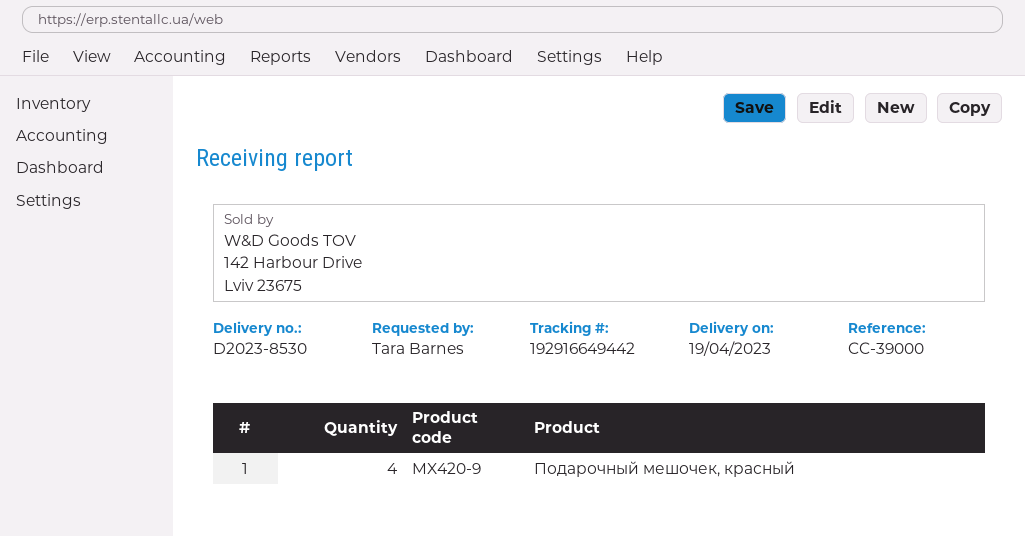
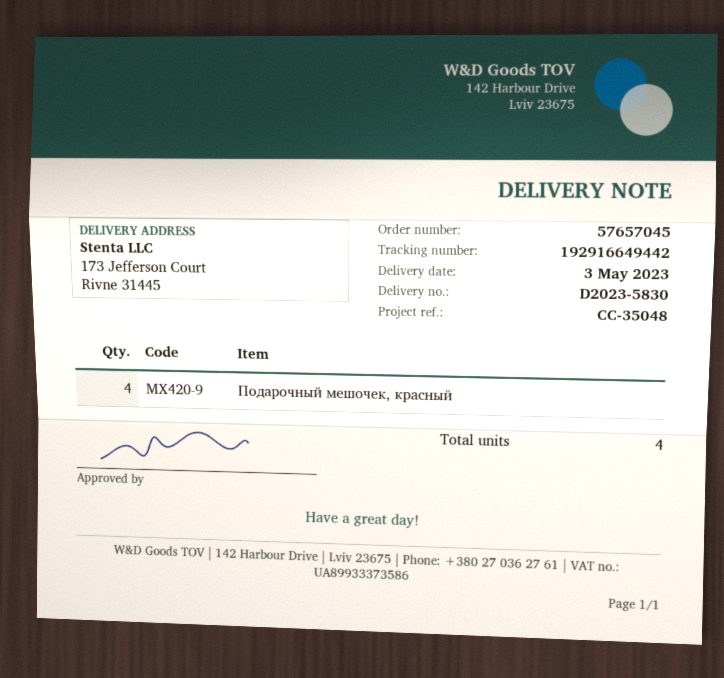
delivery note number: D2023-8530 -> D2023-5830
delivery date: 2023-04-19 -> 2023-05-03
reference: CC-39000 -> CC-35048

